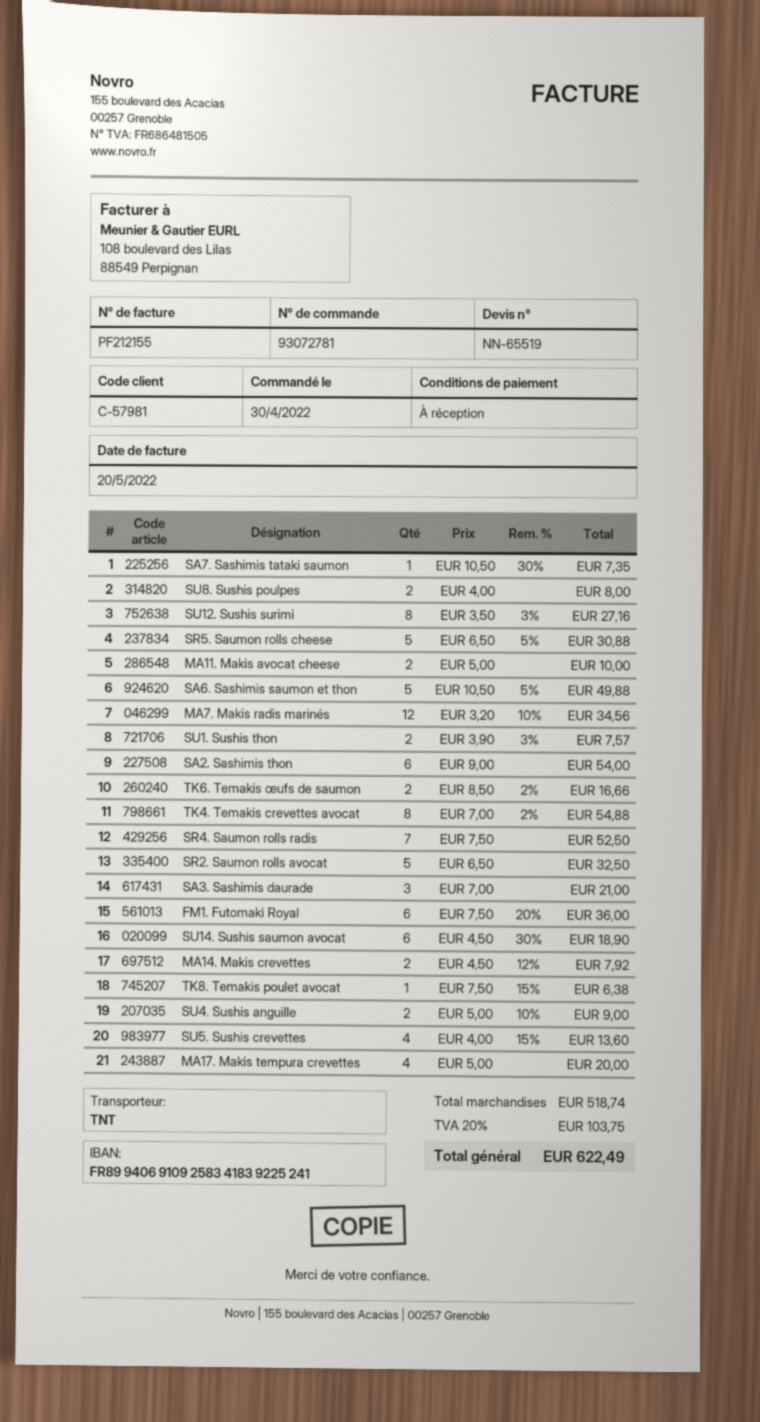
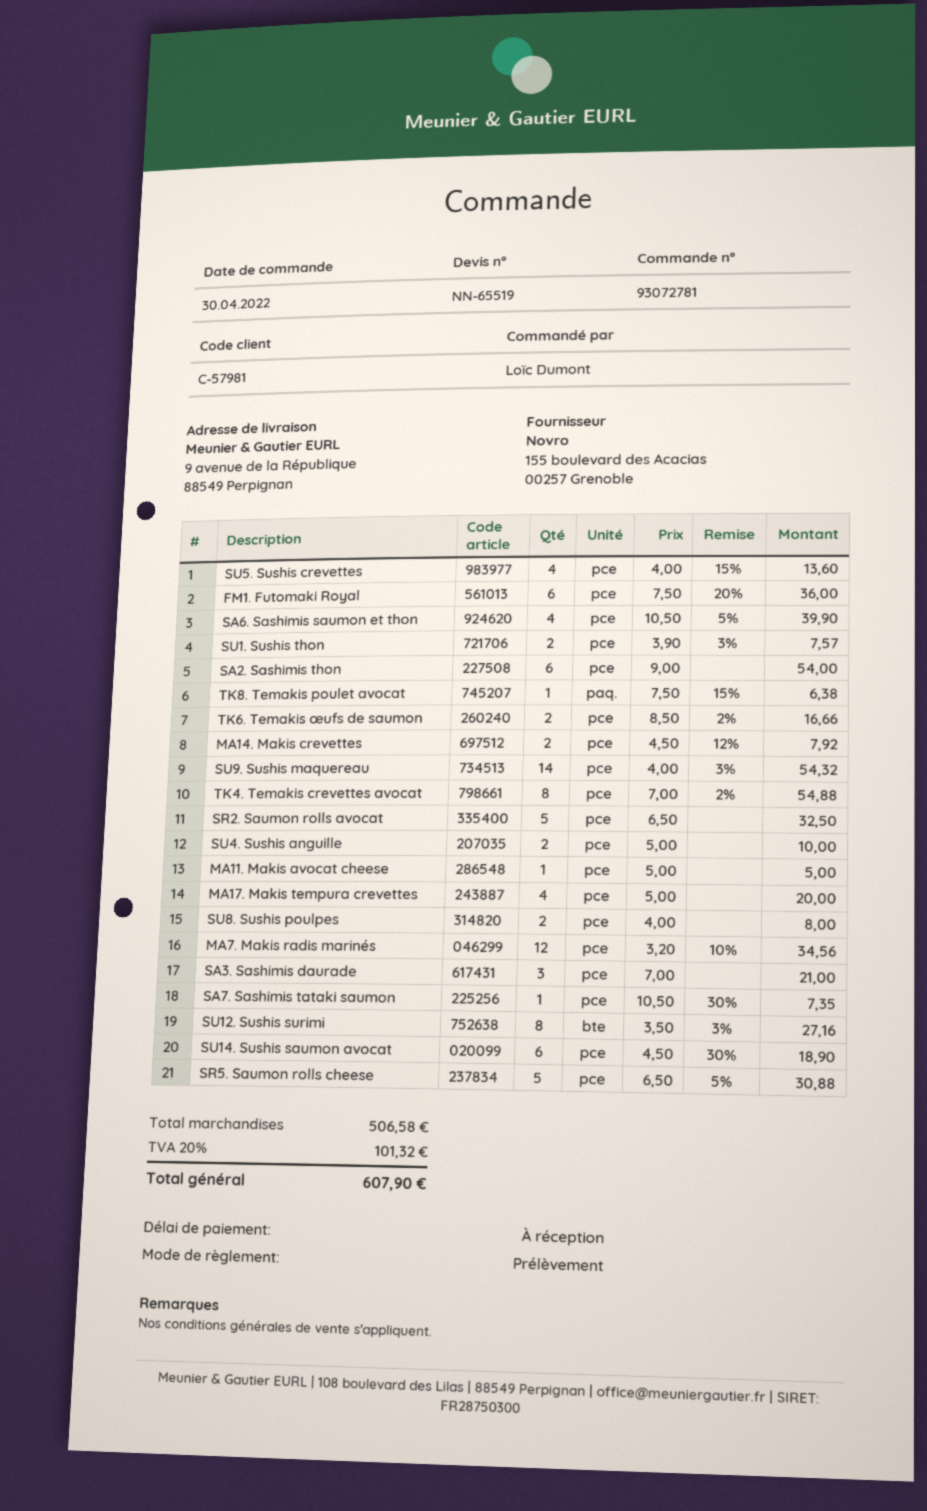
MA11. Makis avocat cheese: 2 x 5.00 = 10.00 -> 1 x 5.00 = 5.00
SA6. Sashimis saumon et thon: 5 x 10.50 - 5% = 49.88 -> 4 x 10.50 - 5% = 39.90
SR4. Saumon rolls radis: 7 x 7.50 = 52.50 -> none
SU4. Sushis anguille: 2 x 5.00 - 10% = 9.00 -> 2 x 5.00 = 10.00
SU9. Sushis maquereau: none -> 14 x 4.00 - 3% = 54.32
subtotal: 518.74 -> 506.58
tax: 20% = 103.75 -> 20% = 101.32
total: 622.49 -> 607.90

